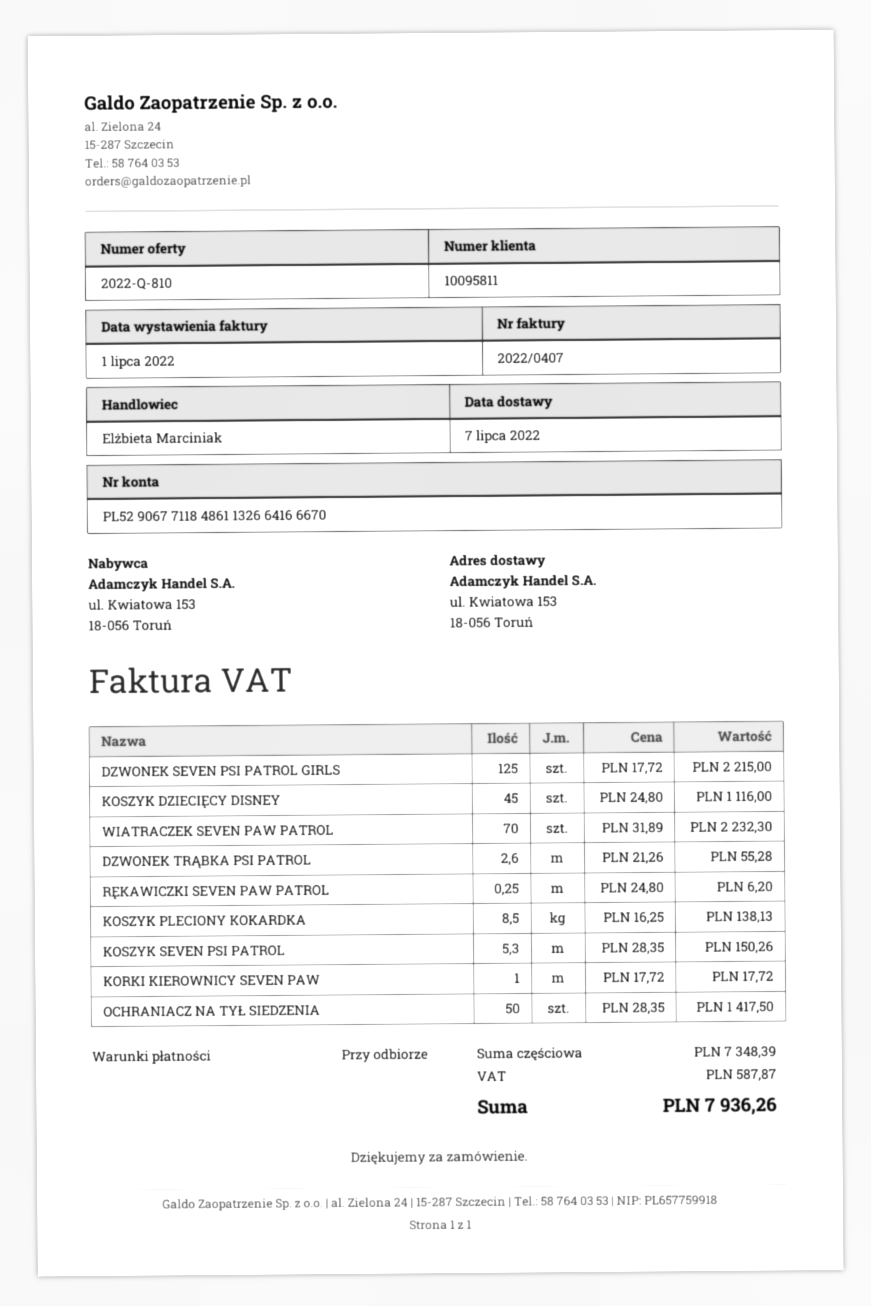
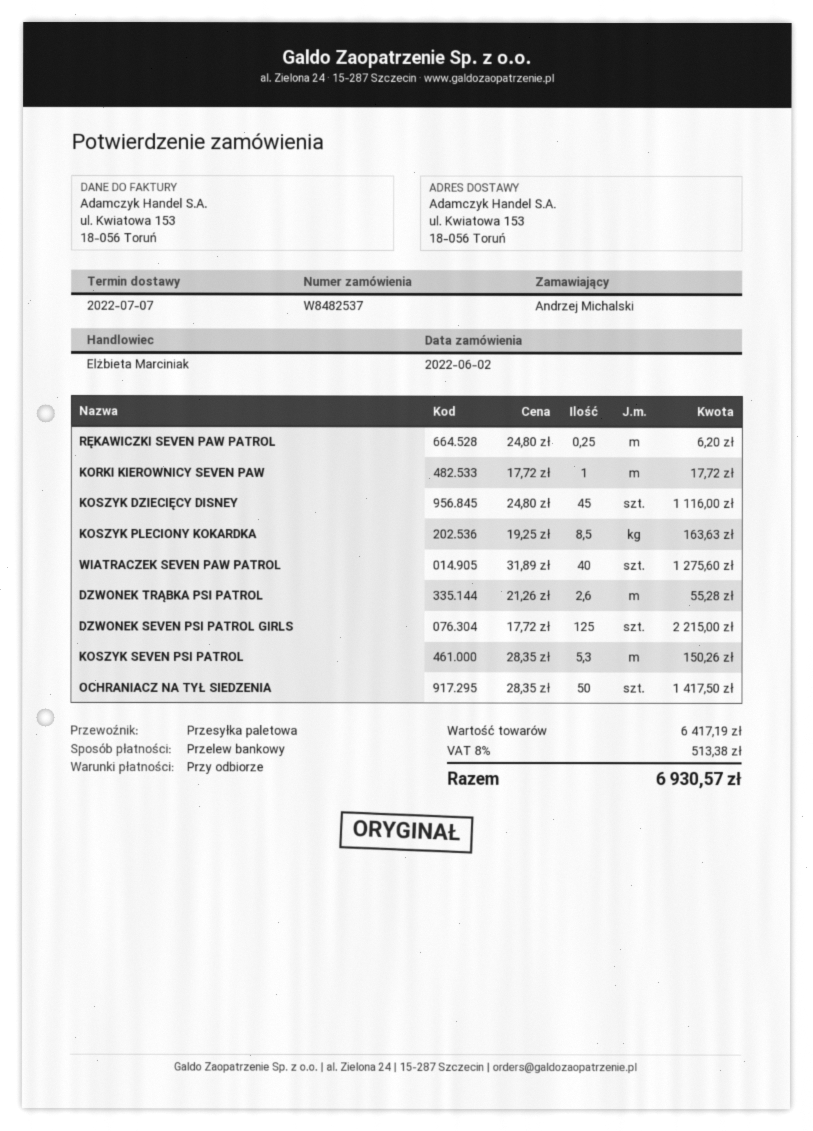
WIATRACZEK SEVEN PAW PATROL: 70 x 31.89 = 2232.30 -> 40 x 31.89 = 1275.60
KOSZYK PLECIONY KOKARDKA: 8.5 x 16.25 = 138.13 -> 8.5 x 19.25 = 163.63
subtotal: 7348.39 -> 6417.19
tax: 587.87 -> 513.38
total: 7936.26 -> 6930.57

